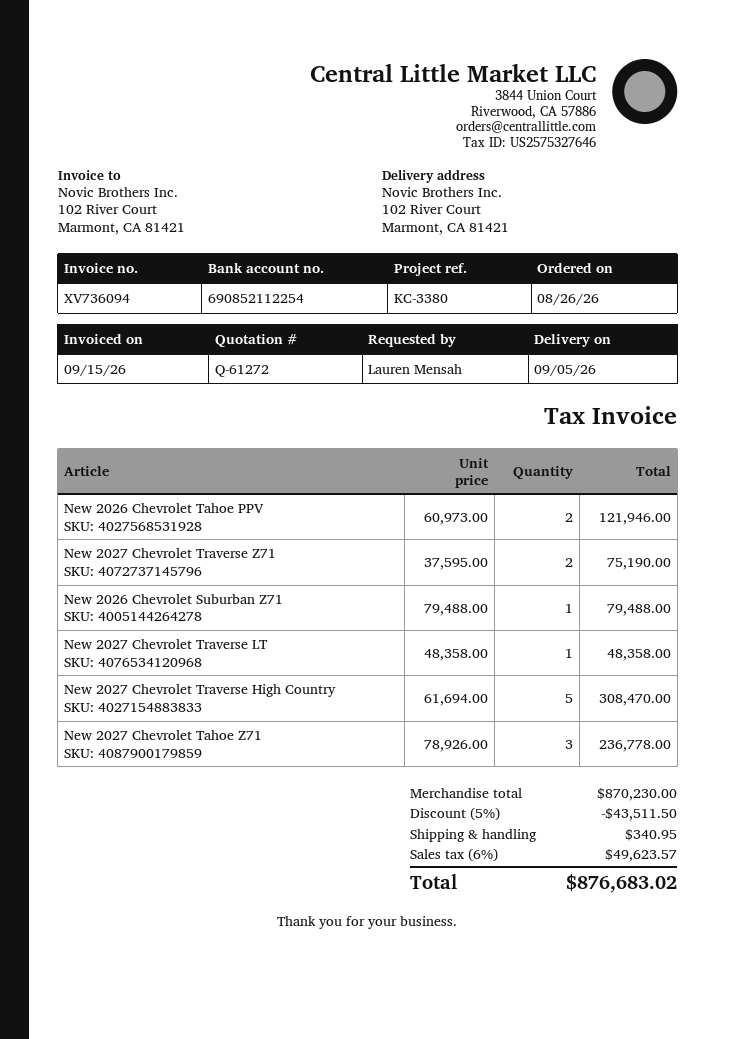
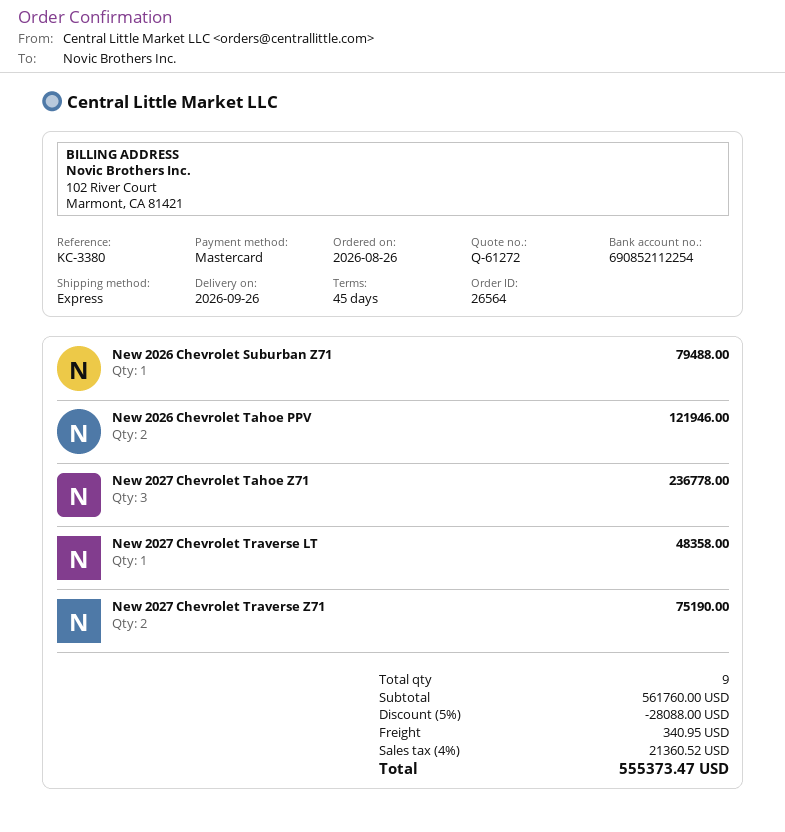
delivery date: 2026-09-05 -> 2026-09-26
New 2027 Chevrolet Traverse High Country: 5 for 308470.00 -> none
subtotal: 870230.00 -> 561760.00
discount: 5% = 43511.50 -> 5% = 28088.00
tax: 6% = 49623.57 -> 4% = 21360.52
total: 876683.02 -> 555373.47

